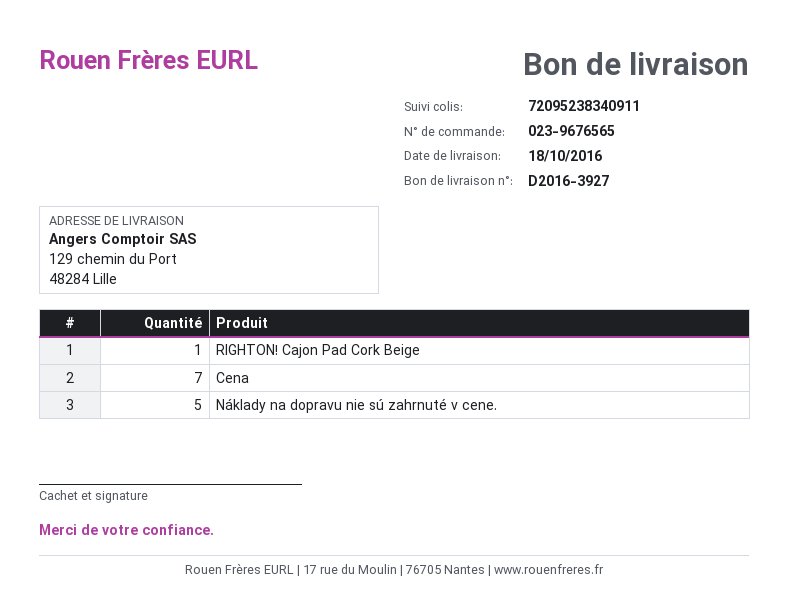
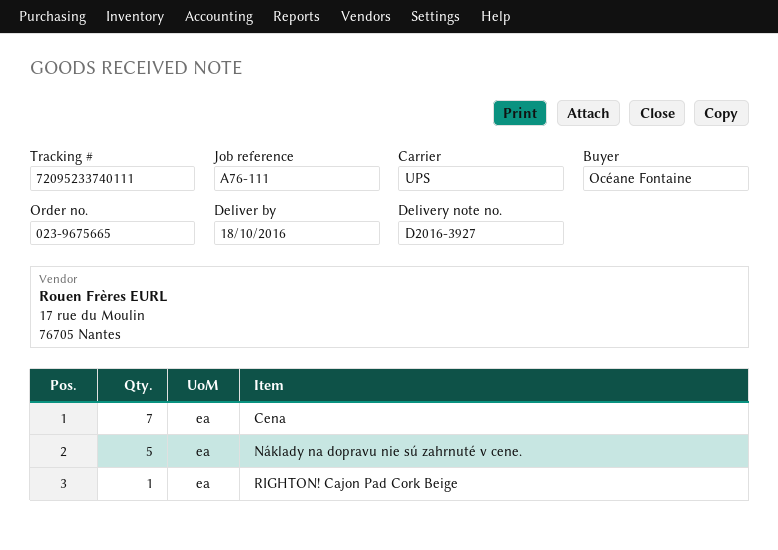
order number: 023-9676565 -> 023-9675665
tracking number: 72095238340911 -> 72095233740111

